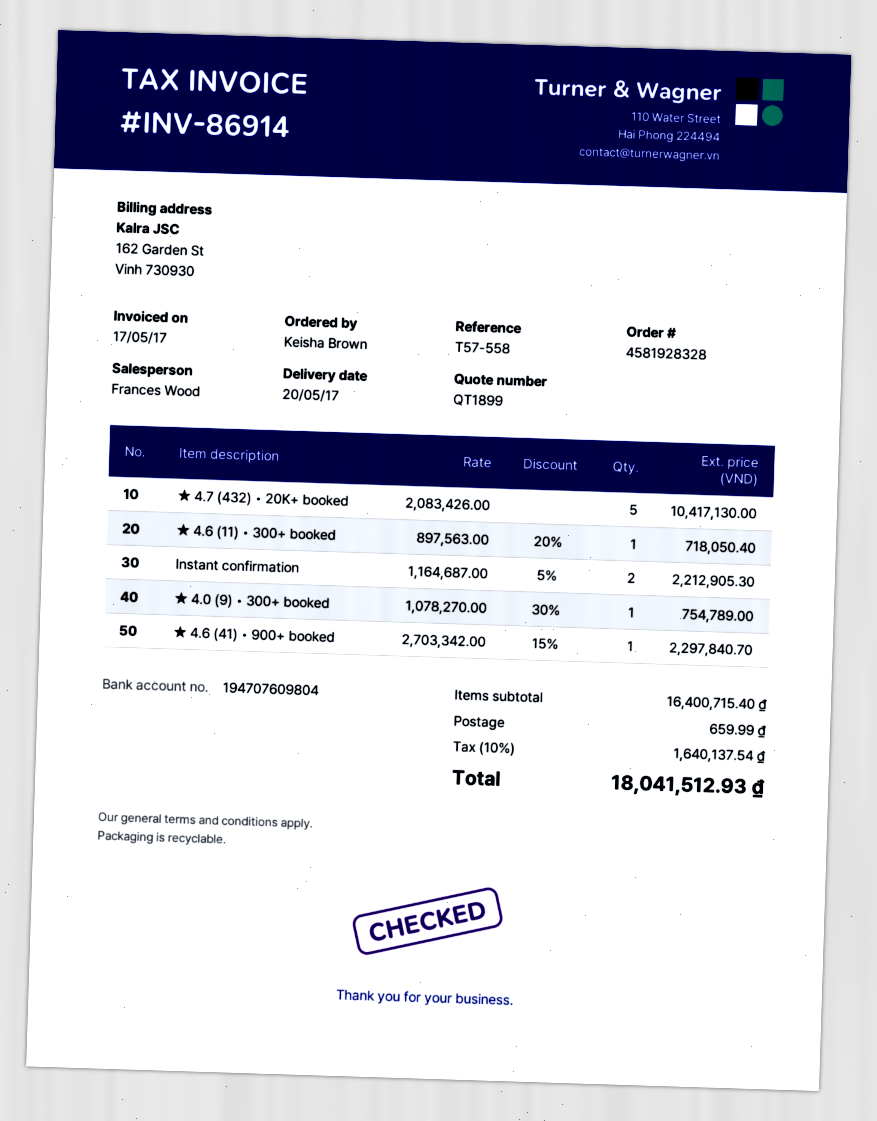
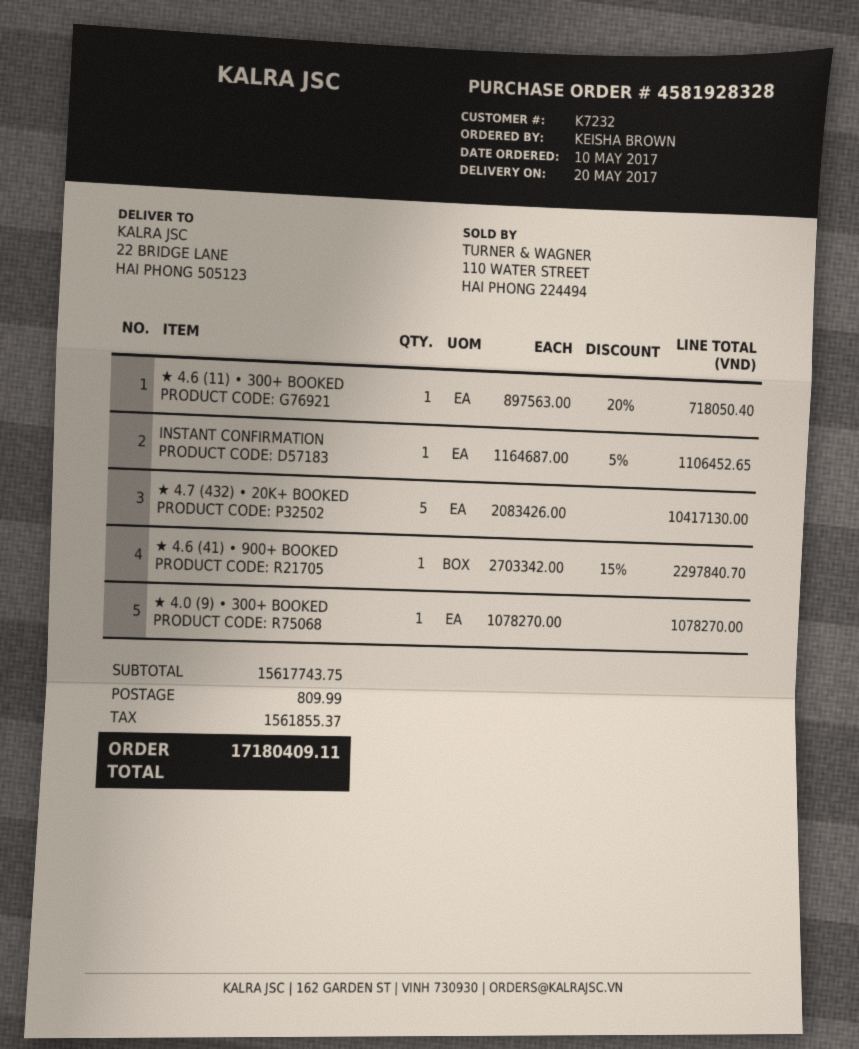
Instant confirmation: 2 x 1164687.00 - 5% = 2212905.30 -> 1 x 1164687.00 - 5% = 1106452.65
★ 4.0 (9) • 300+ booked: 1 x 1078270.00 - 30% = 754789.00 -> 1 x 1078270.00 = 1078270.00
subtotal: 16400715.40 -> 15617743.75
shipping: 659.99 -> 809.99
tax: 1640137.54 -> 1561855.37
total: 18041512.93 -> 17180409.11

